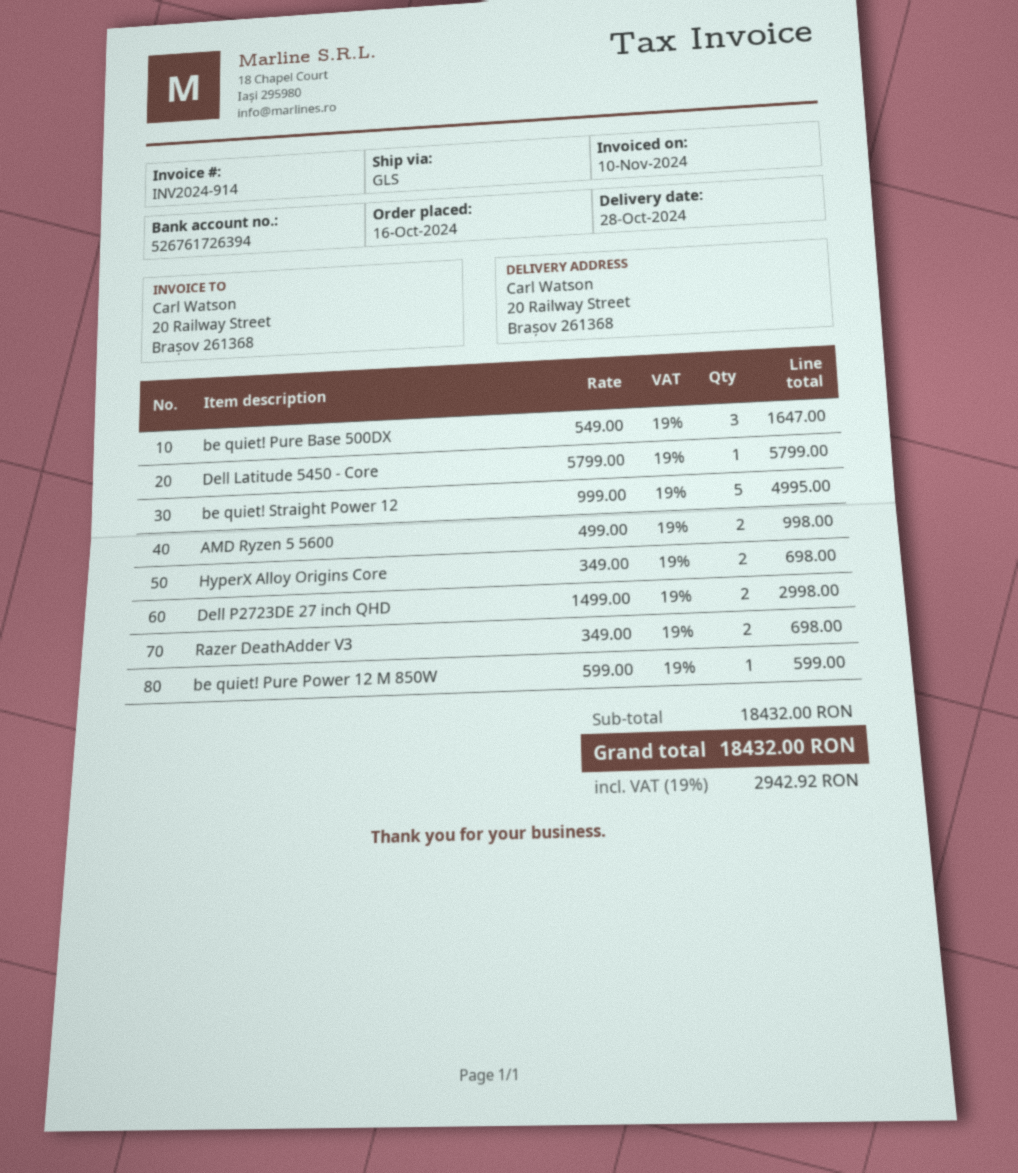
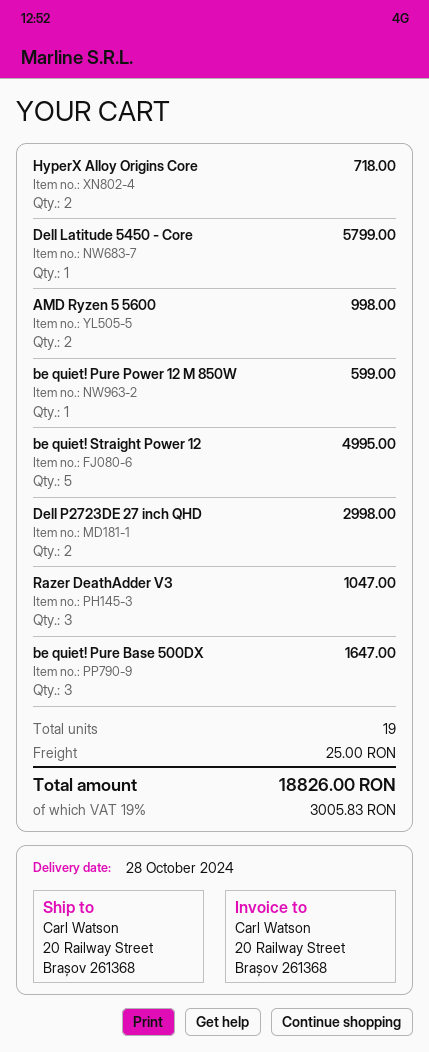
HyperX Alloy Origins Core: 2 for 698.00 -> 2 for 718.00
Razer DeathAdder V3: 2 for 698.00 -> 3 for 1047.00
shipping: none -> 25.00
tax: 19% = 2942.92 -> 19% = 3005.83
total: 18432.00 -> 18826.00

